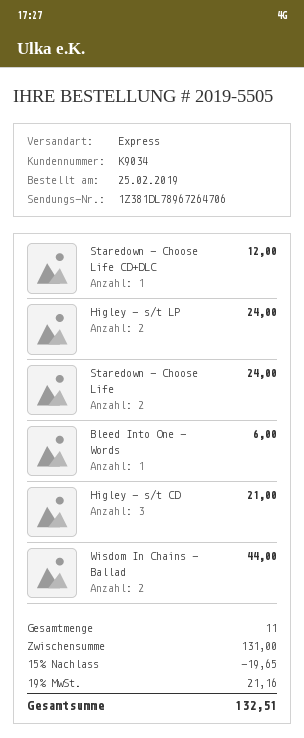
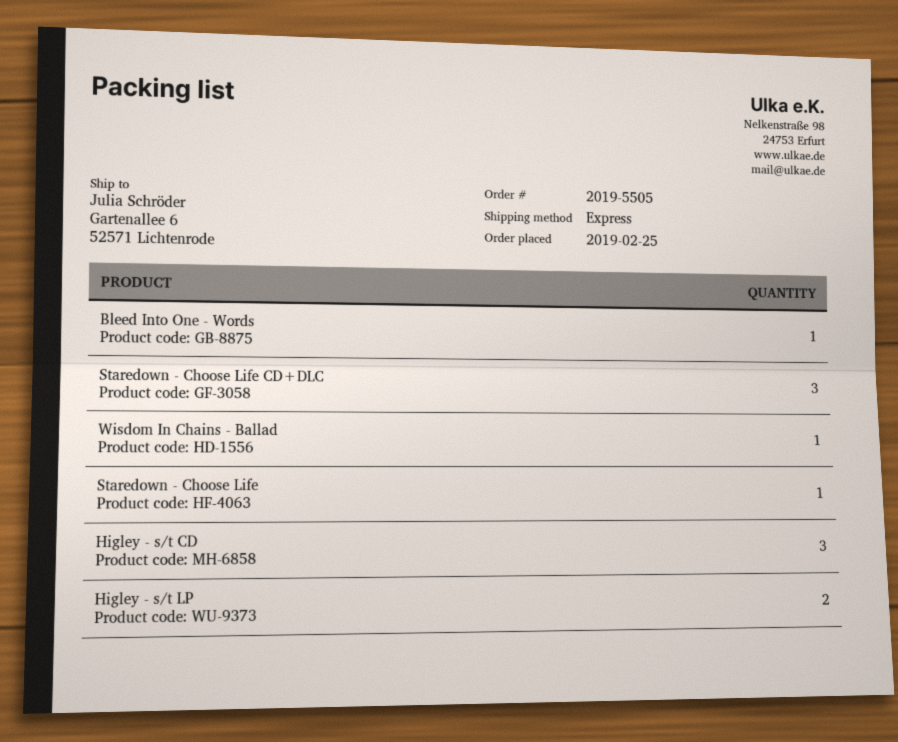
Staredown - Choose Life CD+DLC: 1 -> 3
Staredown - Choose Life: 2 -> 1
Wisdom In Chains - Ballad: 2 -> 1

